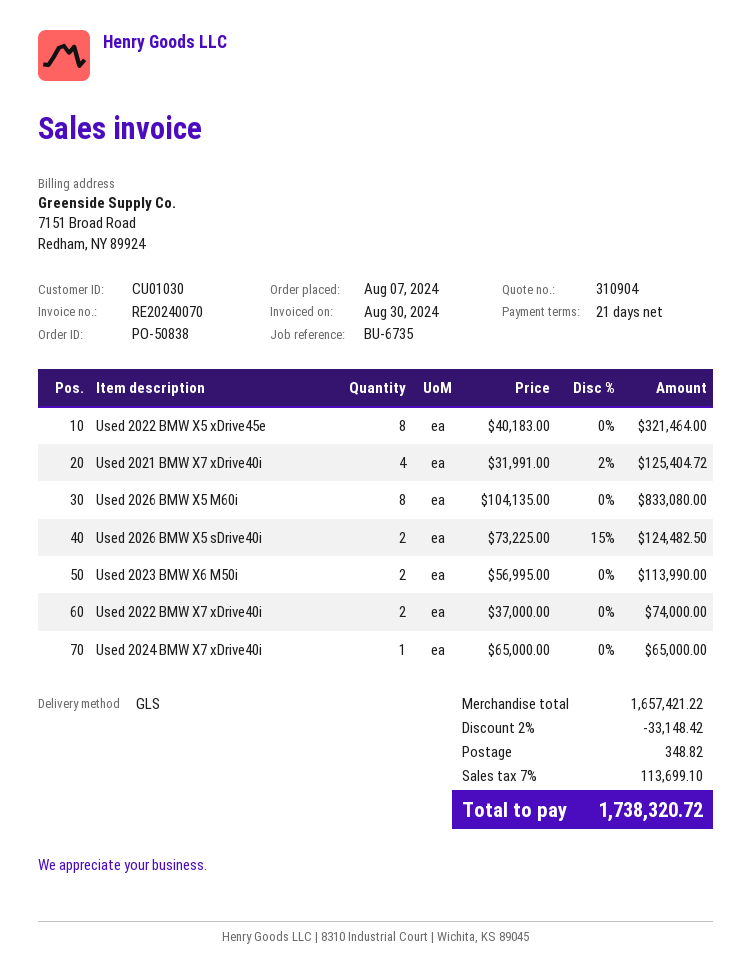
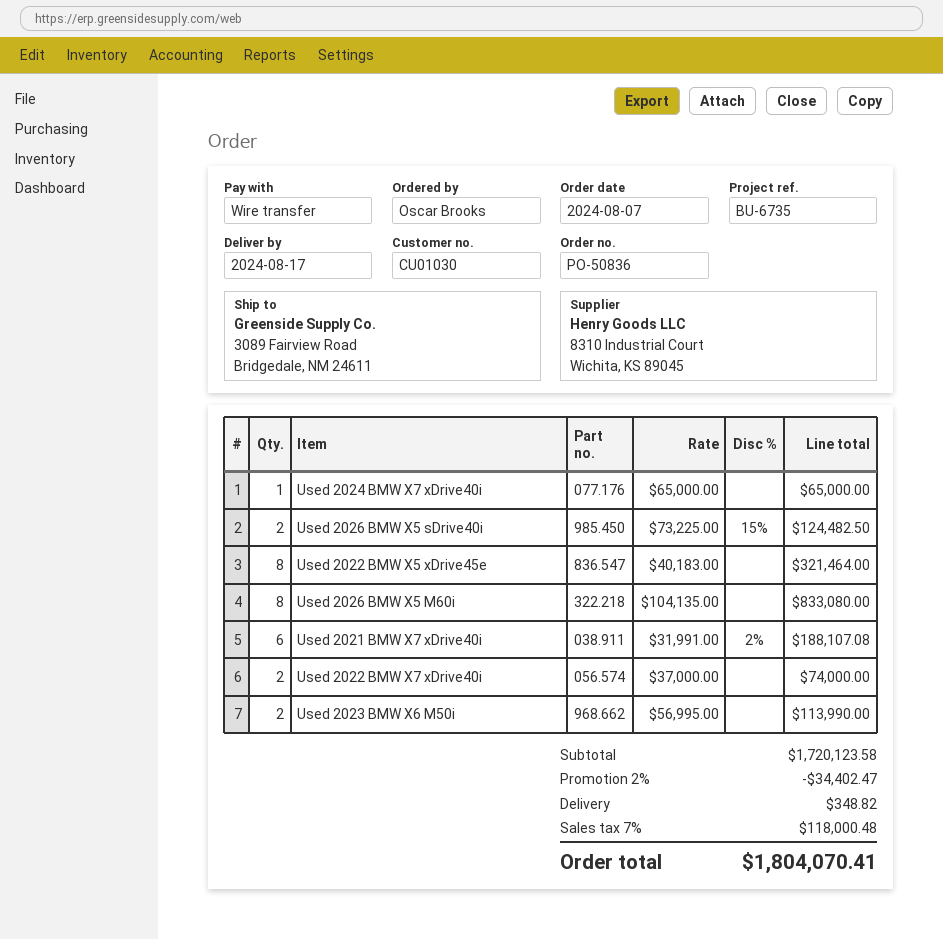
order number: PO-50838 -> PO-50836
Used 2021 BMW X7 xDrive40i: 4 x 31991.00 - 2% = 125404.72 -> 6 x 31991.00 - 2% = 188107.08
subtotal: 1657421.22 -> 1720123.58
discount: 2% = 33148.42 -> 2% = 34402.47
tax: 7% = 113699.10 -> 7% = 118000.48
total: 1738320.72 -> 1804070.41

